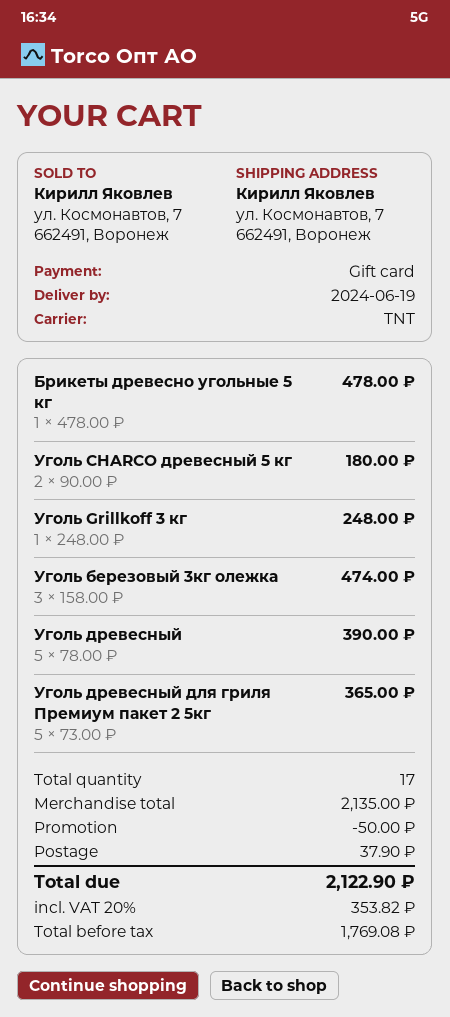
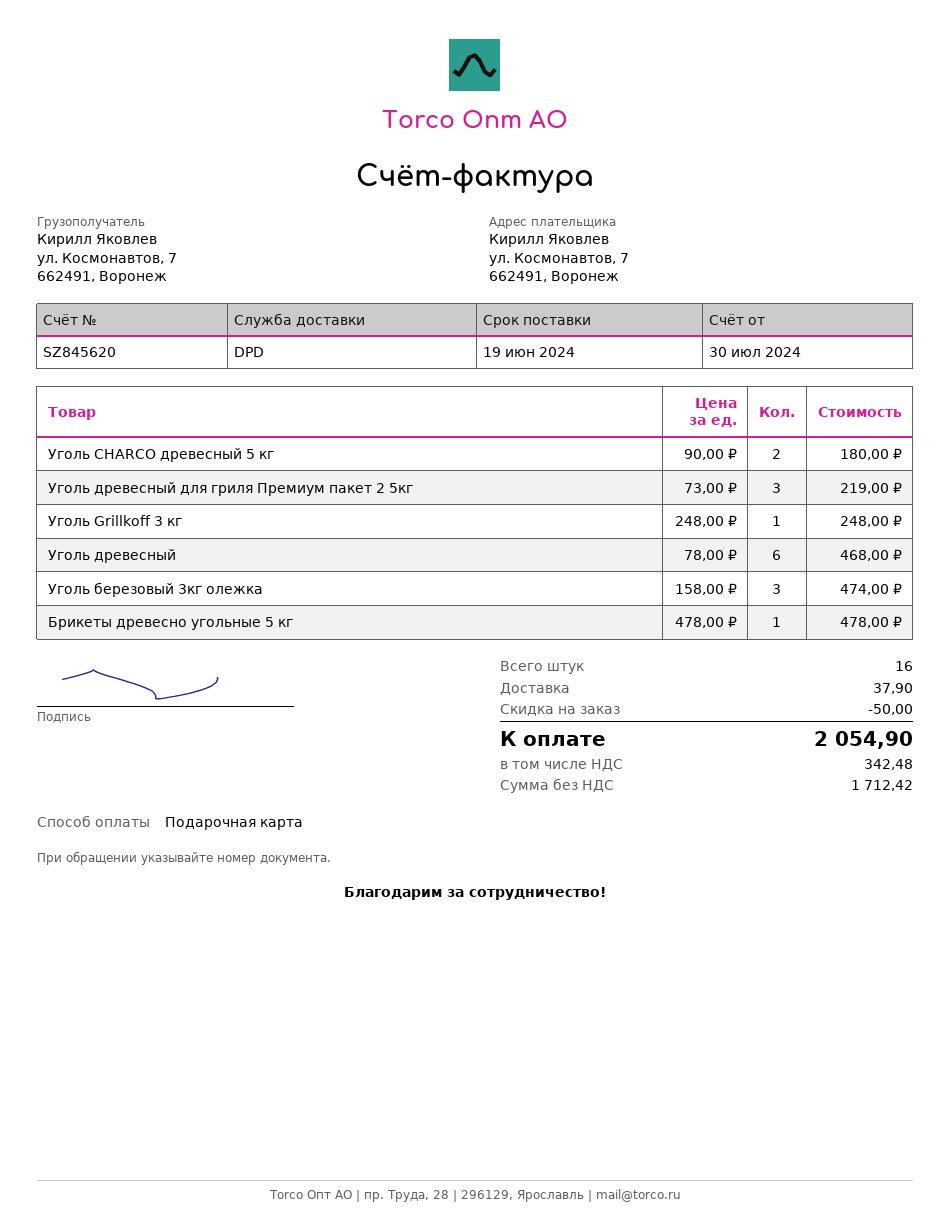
shipping method: TNT -> DPD
Уголь древесный: 5 x 78.00 = 390.00 -> 6 x 78.00 = 468.00
Уголь древесный для гриля Премиум пакет 2 5кг: 5 x 73.00 = 365.00 -> 3 x 73.00 = 219.00
total quantity: 17 -> 16
net: 1769.08 -> 1712.42
tax: 353.82 -> 342.48
total: 2122.90 -> 2054.90

